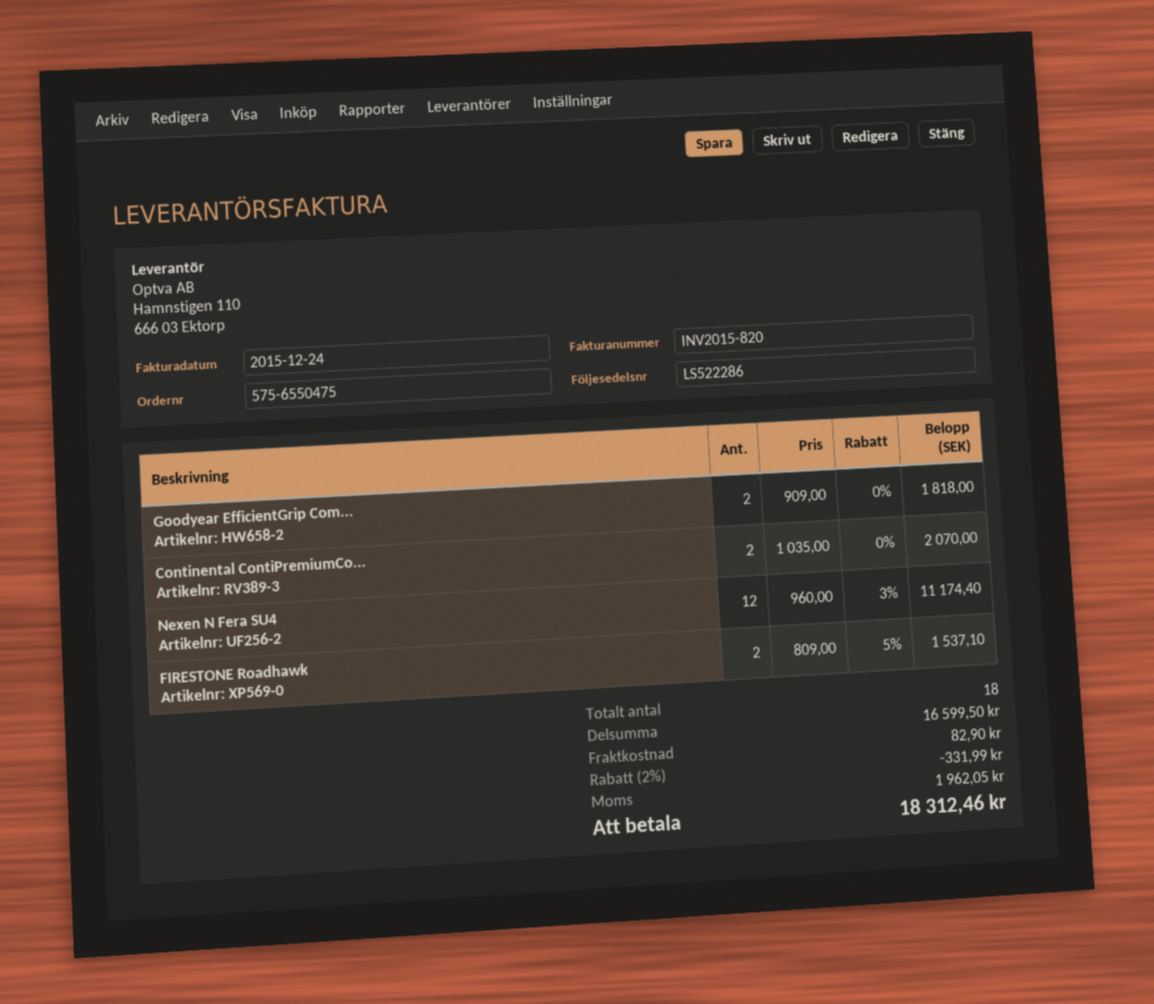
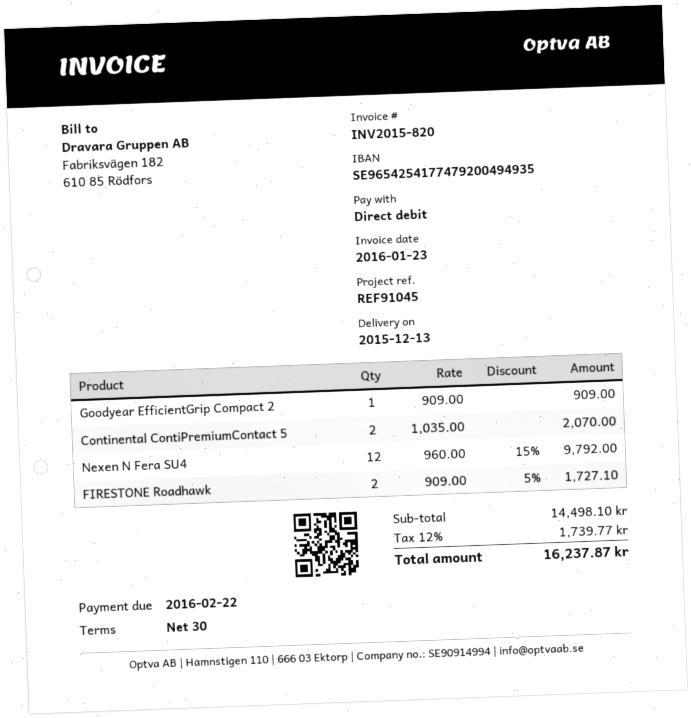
invoice date: 2015-12-24 -> 2016-01-23
Goodyear EfficientGrip Com...: 2 x 909.00 = 1818.00 -> 1 x 909.00 = 909.00
Nexen N Fera SU4: 12 x 960.00 - 3% = 11174.40 -> 12 x 960.00 - 15% = 9792.00
FIRESTONE Roadhawk: 2 x 809.00 - 5% = 1537.10 -> 2 x 909.00 - 5% = 1727.10
subtotal: 16599.50 -> 14498.10
discount: 2% = 331.99 -> none
shipping: 82.90 -> none
tax: 1962.05 -> 1739.77
total: 18312.46 -> 16237.87

